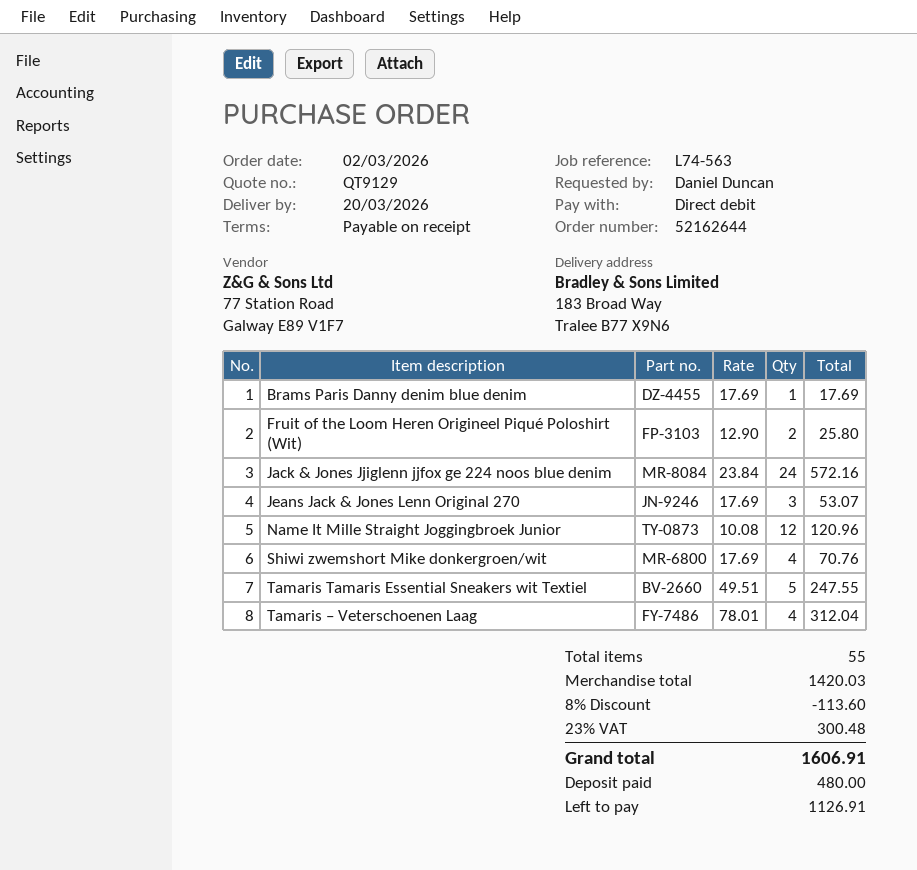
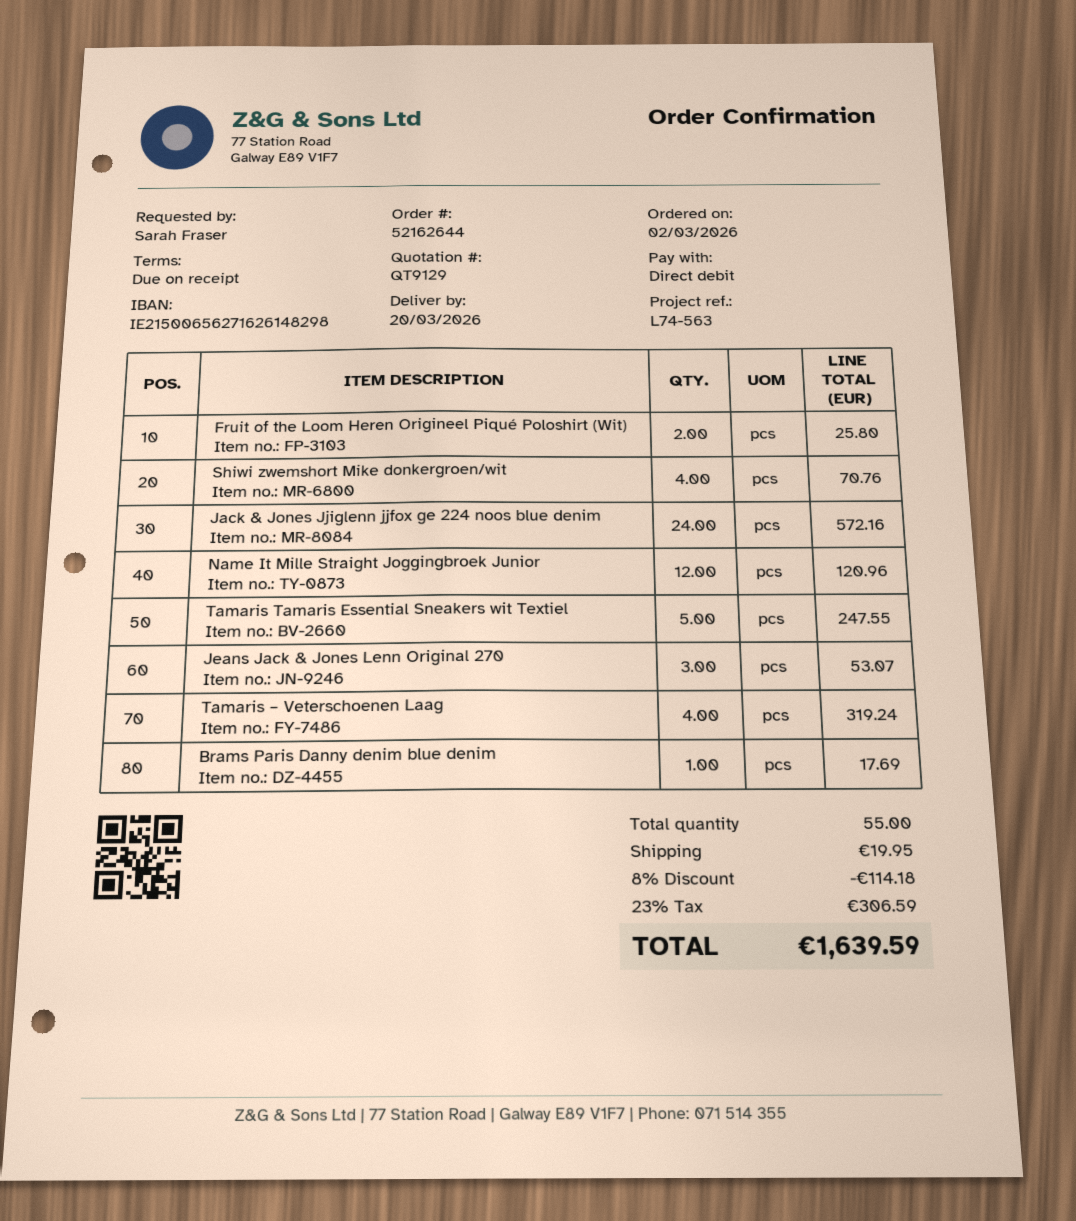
ordered by: Daniel Duncan -> Sarah Fraser
Tamaris – Veterschoenen Laag: 4 for 312.04 -> 4 for 319.24
discount: 8% = 113.60 -> 8% = 114.18
shipping: none -> 19.95
tax: 23% = 300.48 -> 23% = 306.59
total: 1606.91 -> 1639.59

